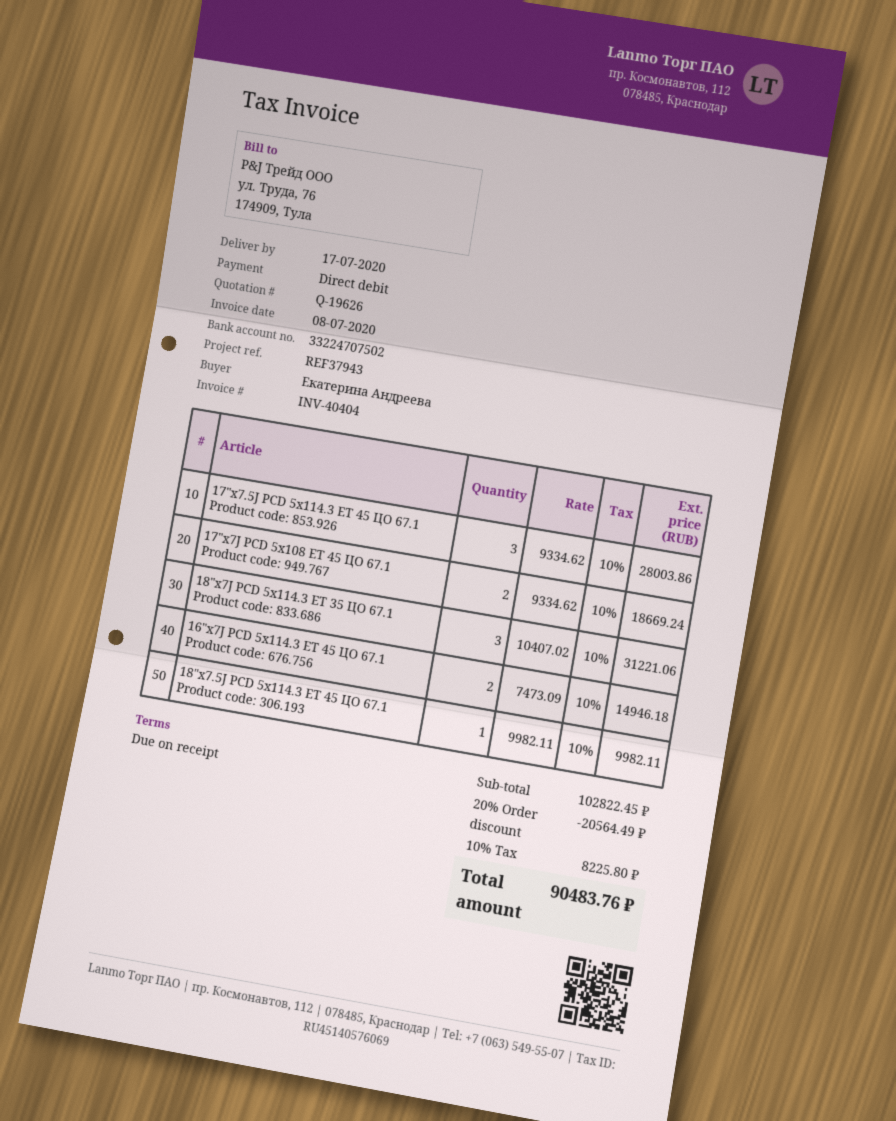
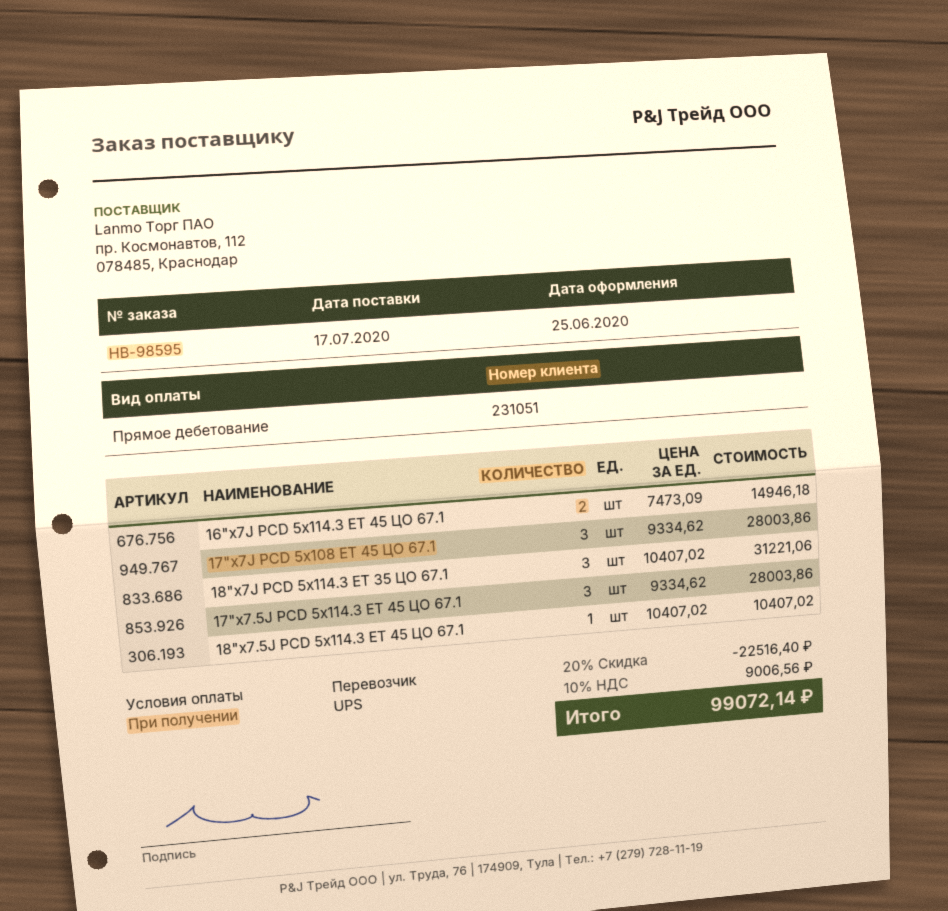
17"x7J PCD 5x108 ЕТ 45 ЦО 67.1: 2 x 9334.62 = 18669.24 -> 3 x 9334.62 = 28003.86
18"x7.5J PCD 5x114.3 ЕТ 45 ЦО 67.1: 1 x 9982.11 = 9982.11 -> 1 x 10407.02 = 10407.02
discount: 20% = 20564.49 -> 20% = 22516.40
tax: 10% = 8225.80 -> 10% = 9006.56
total: 90483.76 -> 99072.14

